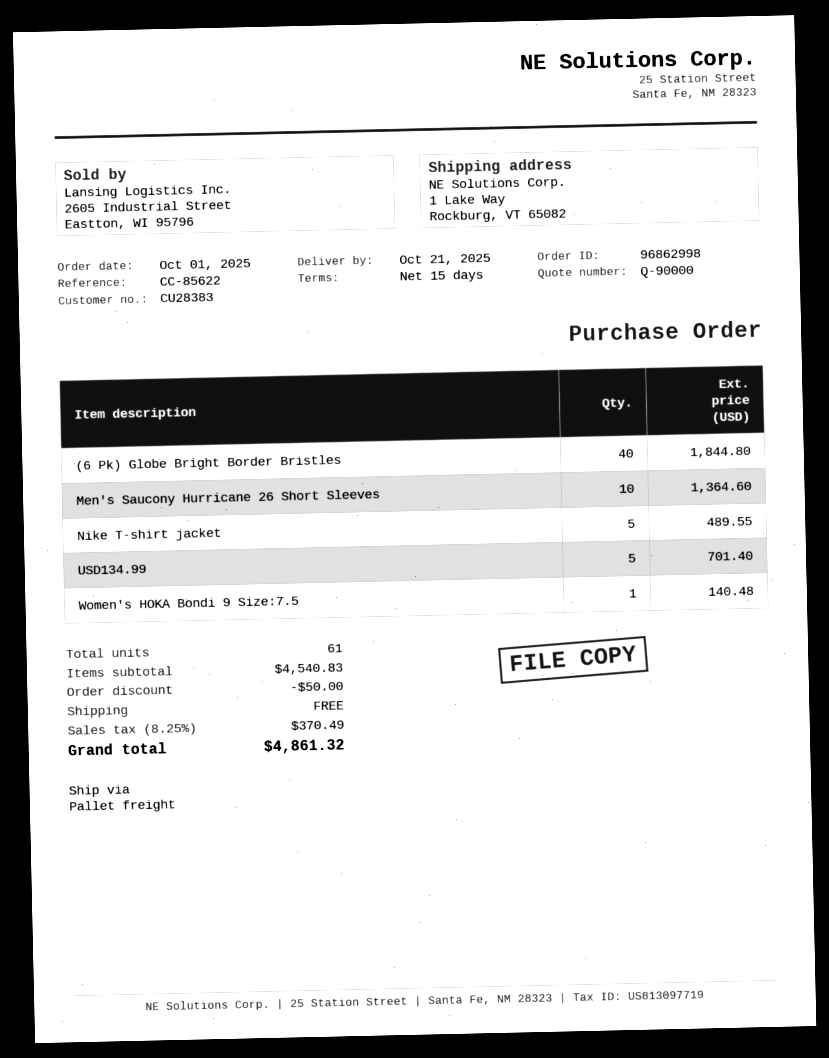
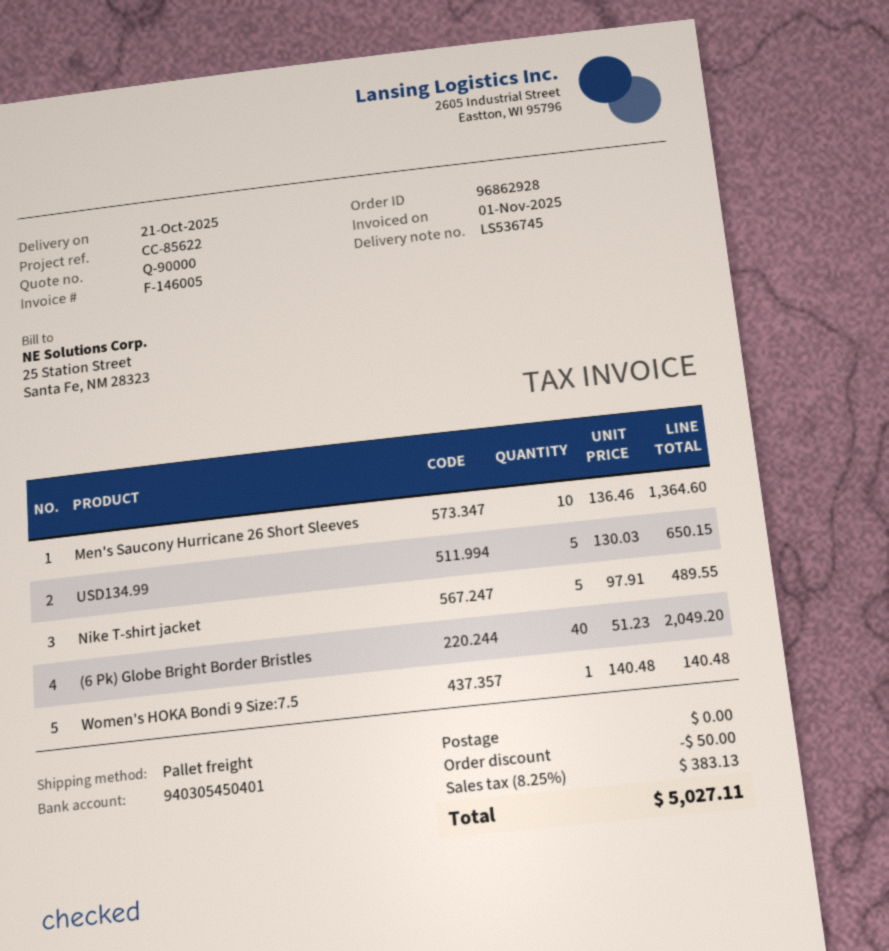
order number: 96862998 -> 96862928
(6 Pk) Globe Bright Border Bristles: 40 for 1844.80 -> 40 for 2049.20
USD134.99: 5 for 701.40 -> 5 for 650.15
tax: 8.25% = 370.49 -> 8.25% = 383.13
total: 4861.32 -> 5027.11

